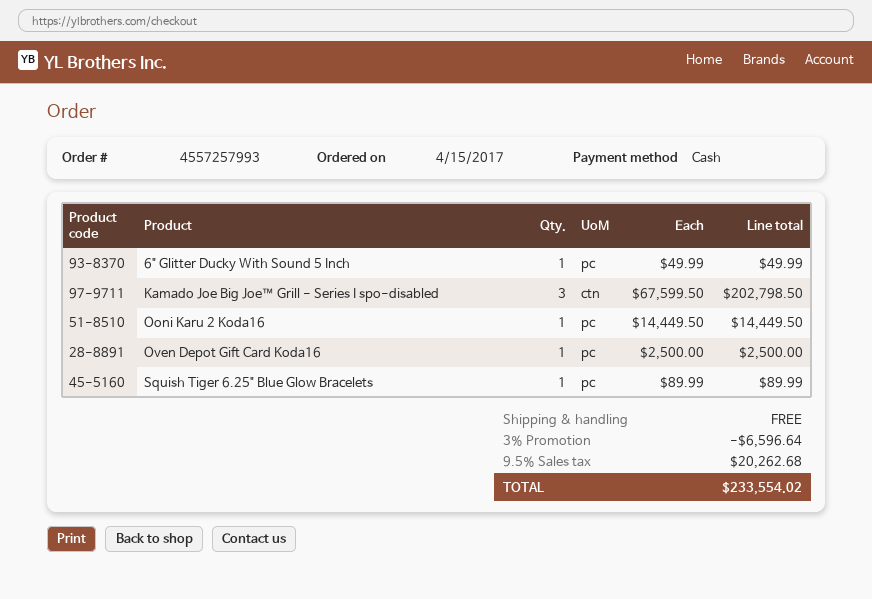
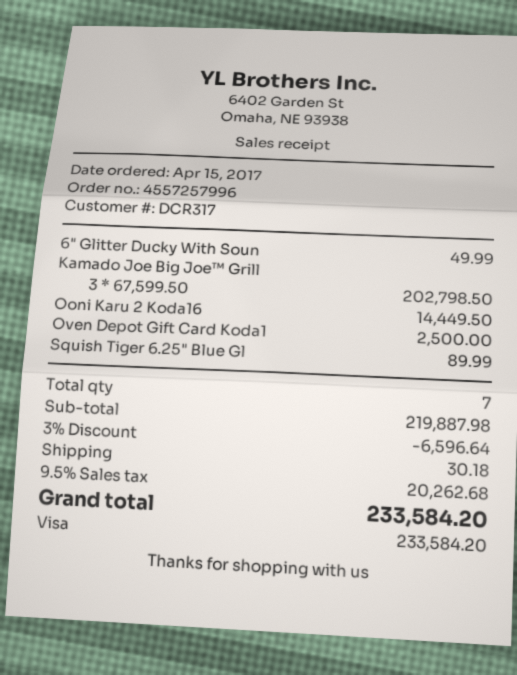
order number: 4557257993 -> 4557257996
payment method: cash -> Visa
shipping: 0.00 -> 30.18
total: 233554.02 -> 233584.20

